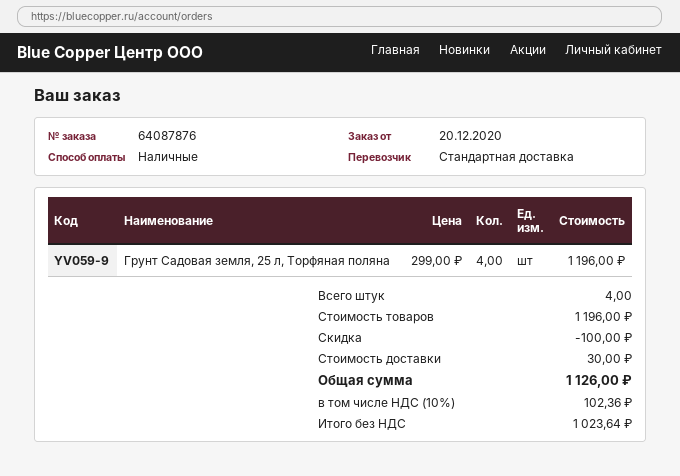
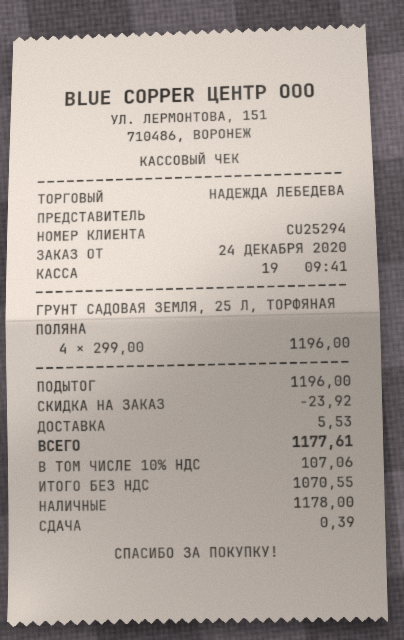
order date: 2020-12-20 -> 2020-12-24
discount: 100.00 -> 23.92
shipping: 30.00 -> 5.53
net: 1023.64 -> 1070.55
tax: 10% = 102.36 -> 10% = 107.06
total: 1126.00 -> 1177.61

